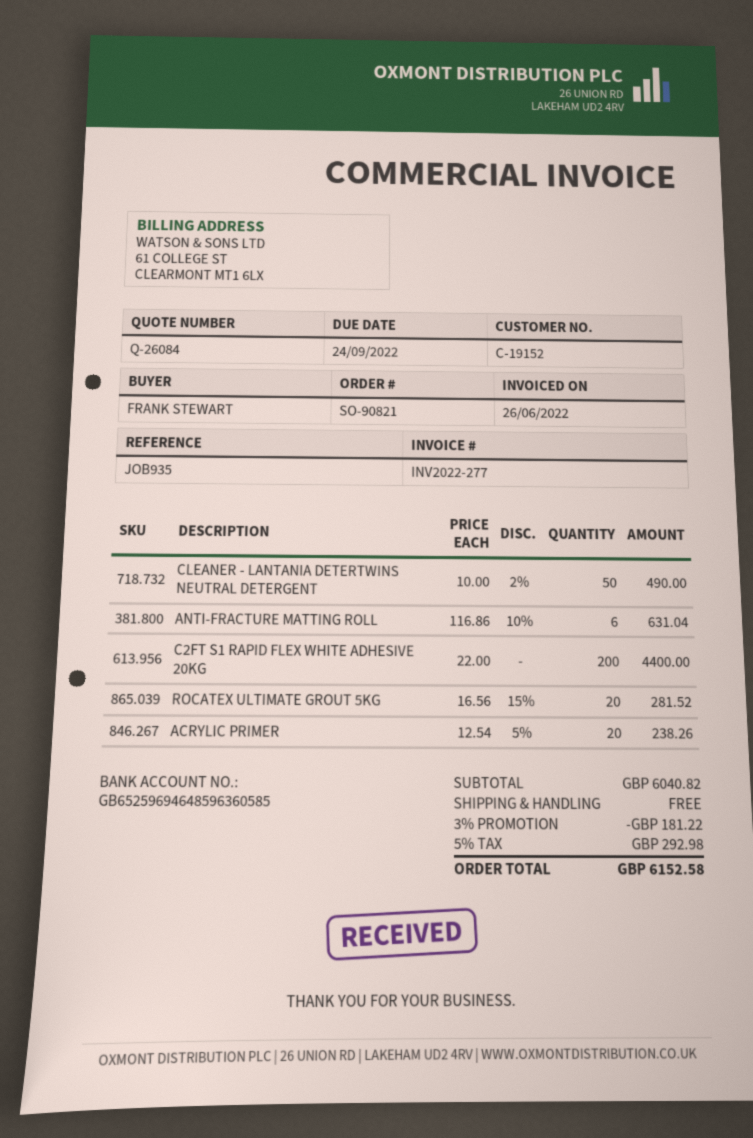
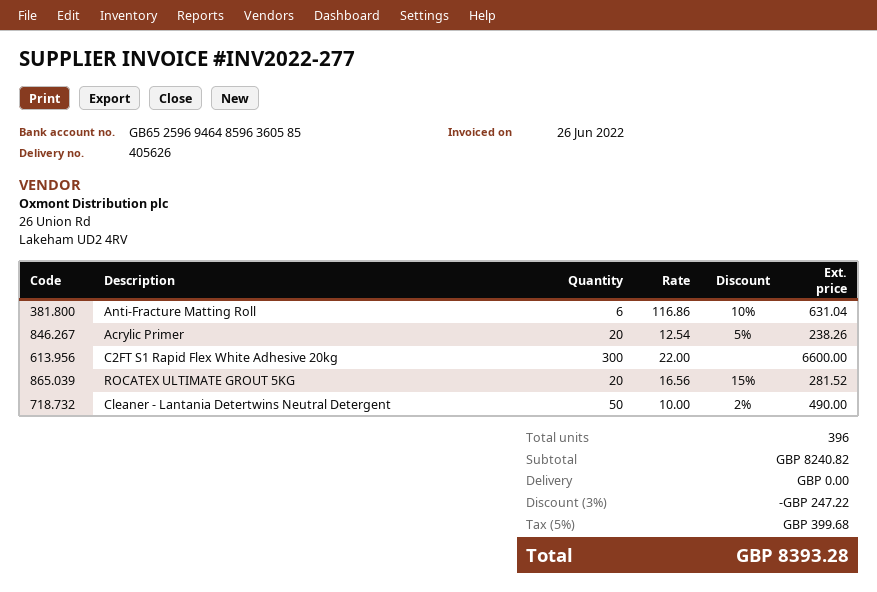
C2FT S1 RAPID FLEX WHITE ADHESIVE 20KG: 200 x 22.00 = 4400.00 -> 300 x 22.00 = 6600.00
subtotal: 6040.82 -> 8240.82
discount: 3% = 181.22 -> 3% = 247.22
tax: 5% = 292.98 -> 5% = 399.68
total: 6152.58 -> 8393.28

